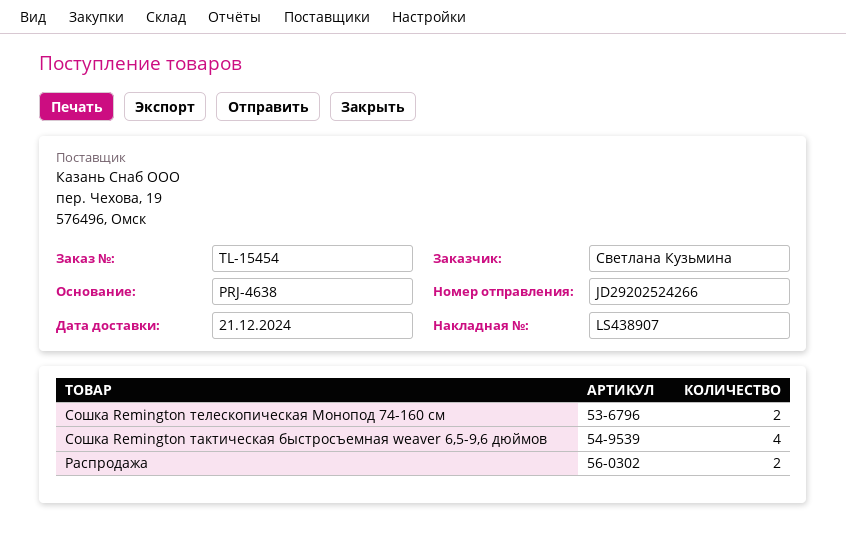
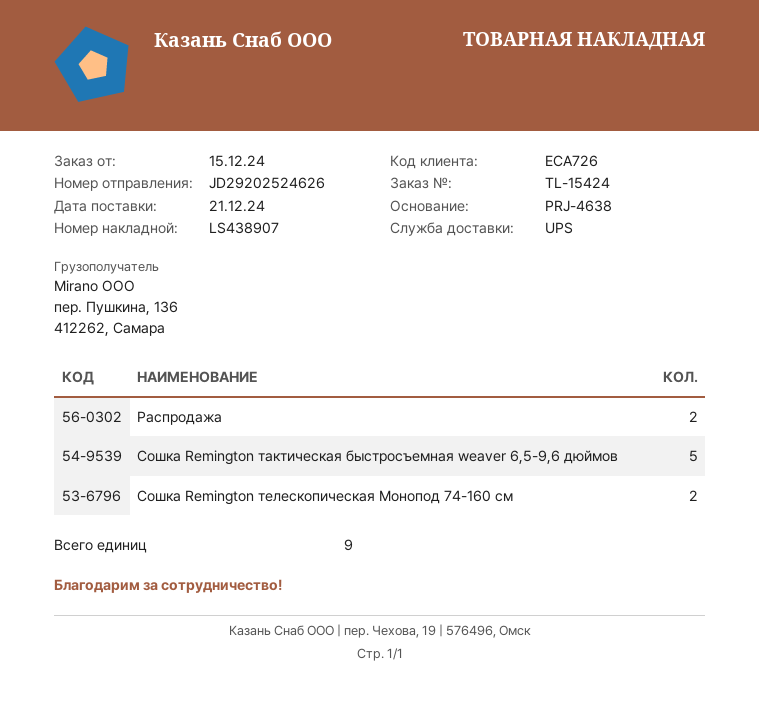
order number: TL-15454 -> TL-15424
tracking number: JD29202524266 -> JD29202524626
Сошка Remington тактическая быстросъемная weaver 6,5-9,6 дюймов: 4 -> 5

